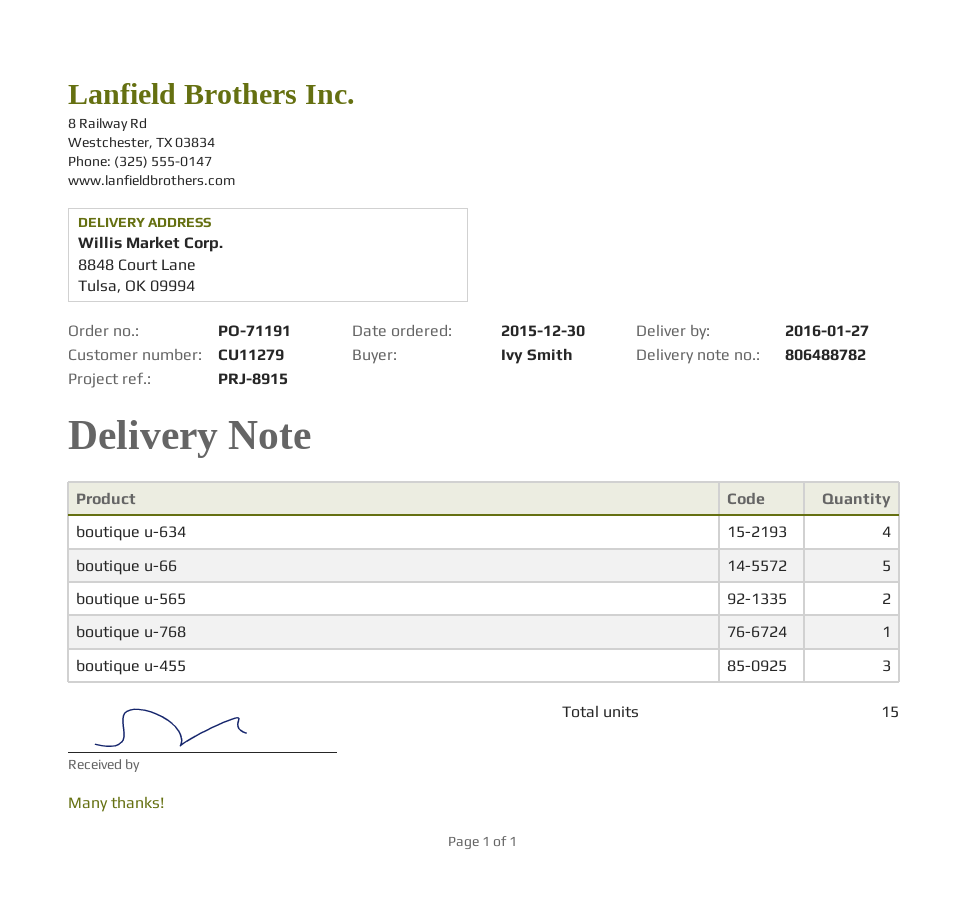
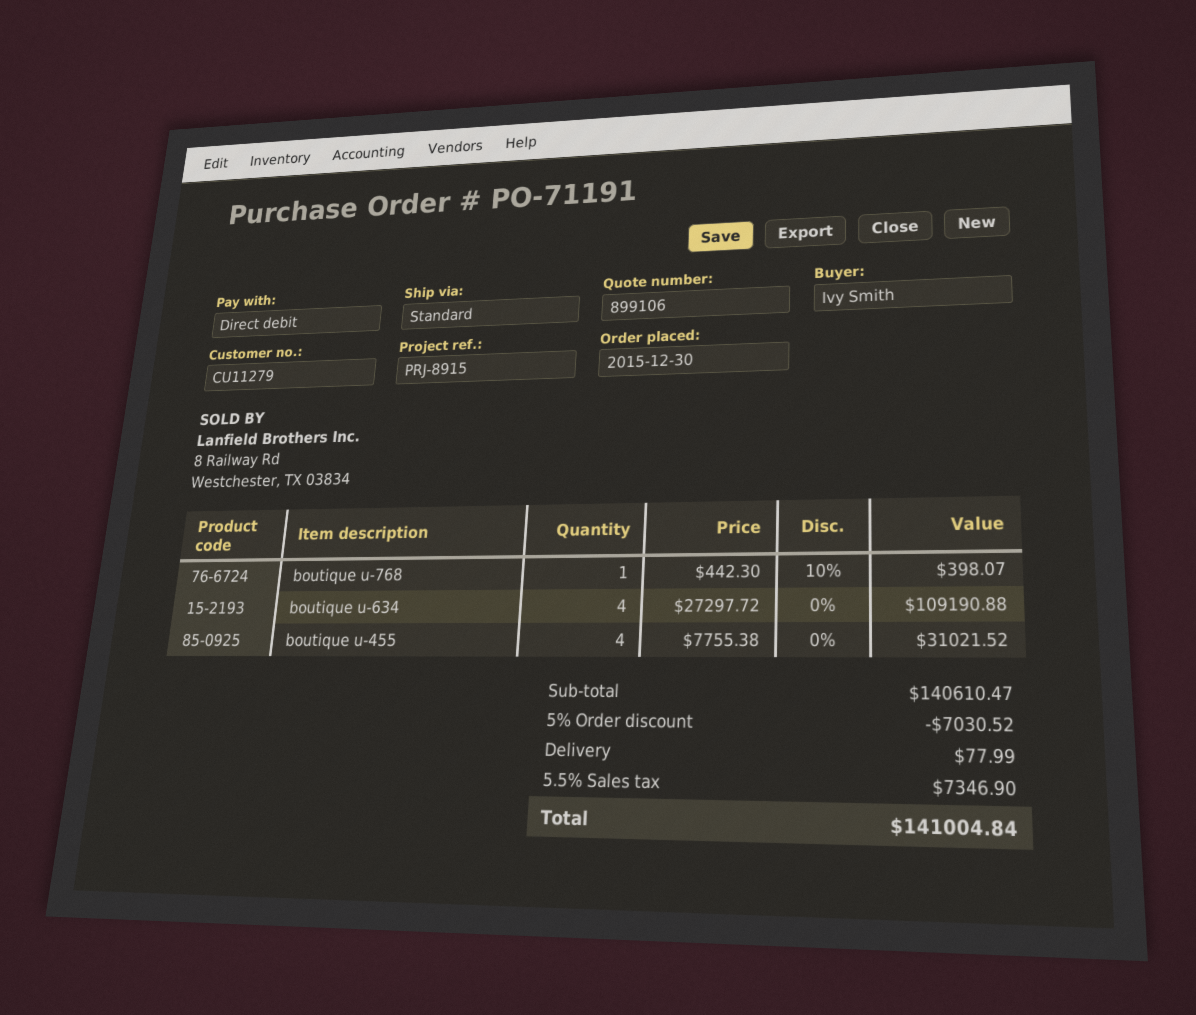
boutique u-66: 5 -> none
boutique u-565: 2 -> none
boutique u-455: 3 -> 4

